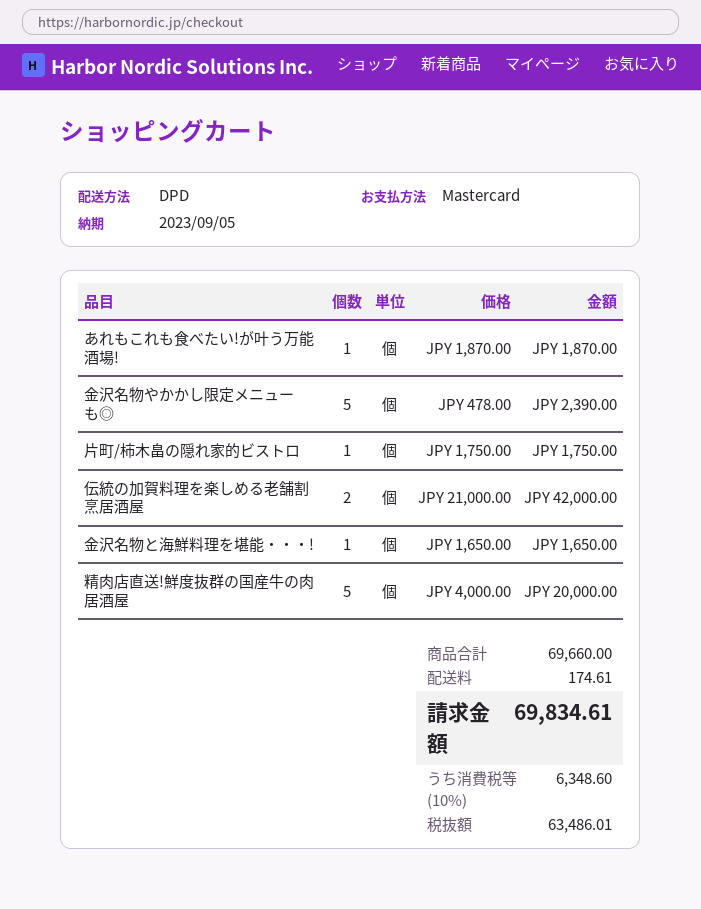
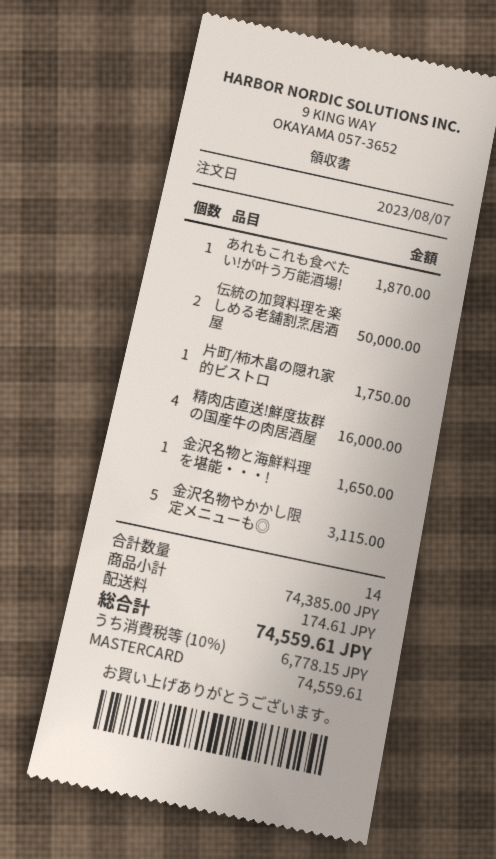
金沢名物やかかし限定メニューも◎: 5 for 2390.00 -> 5 for 3115.00
伝統の加賀料理を楽しめる老舗割烹居酒屋: 2 for 42000.00 -> 2 for 50000.00
精肉店直送!鮮度抜群の国産牛の肉居酒屋: 5 for 20000.00 -> 4 for 16000.00
subtotal: 69660.00 -> 74385.00
tax: 10% = 6348.60 -> 10% = 6778.15
total: 69834.61 -> 74559.61

